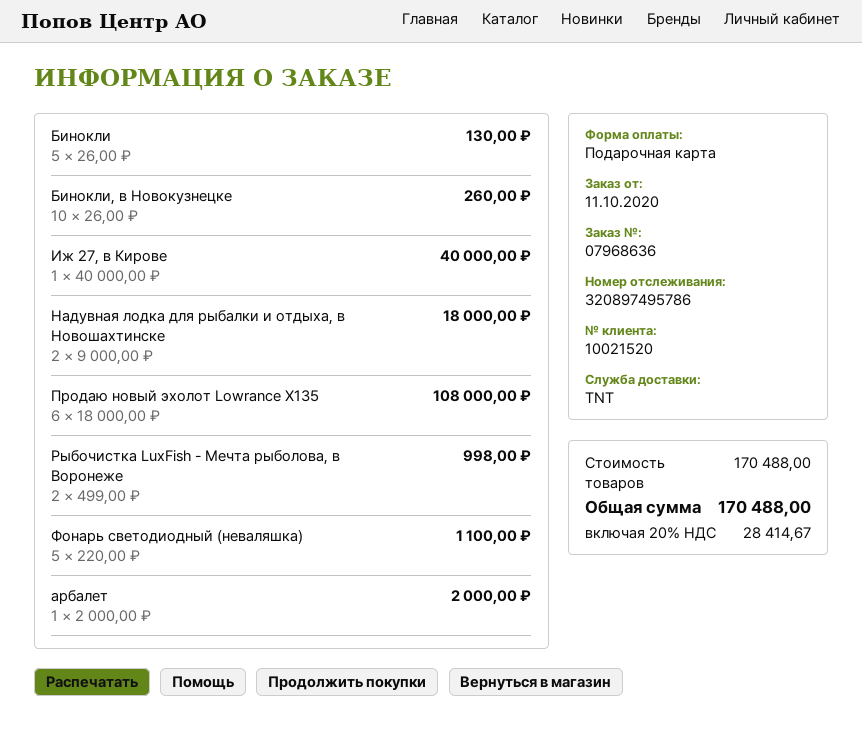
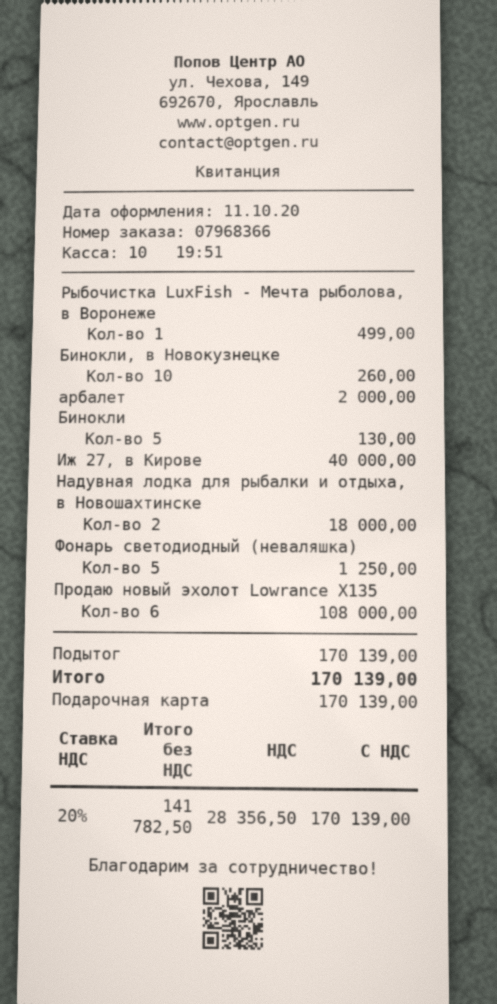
order number: 07968636 -> 07968366
Рыбочистка LuxFish - Мечта рыболова, в Воронеже: 2 for 998.00 -> 1 for 499.00
Фонарь светодиодный (неваляшка): 5 for 1100.00 -> 5 for 1250.00
subtotal: 170488.00 -> 170139.00
tax: 20% = 28414.67 -> 20% = 28356.50
total: 170488.00 -> 170139.00

